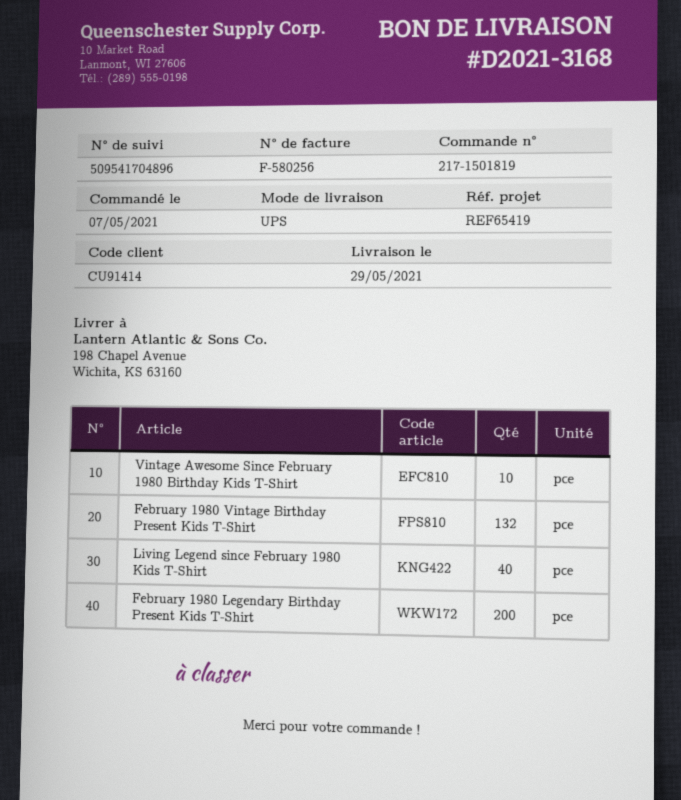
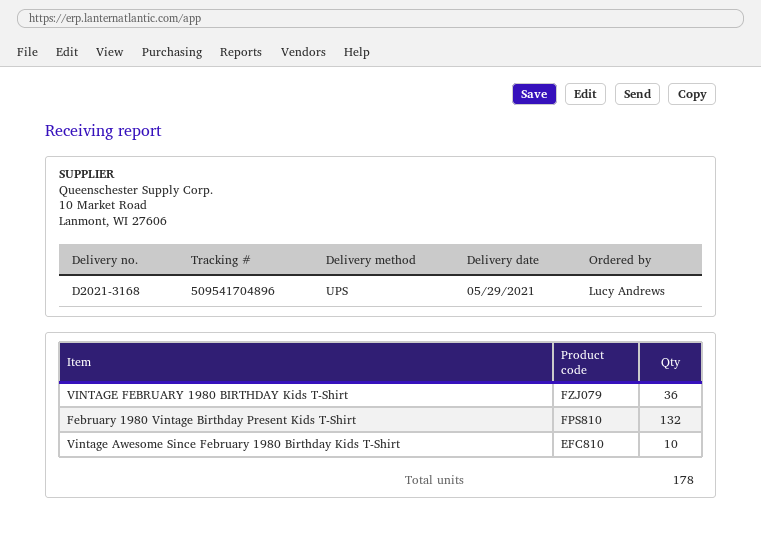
Living Legend since February 1980 Kids T-Shirt: 40 -> none
February 1980 Legendary Birthday Present Kids T-Shirt: 200 -> none
VINTAGE FEBRUARY 1980 BIRTHDAY Kids T-Shirt: none -> 36

